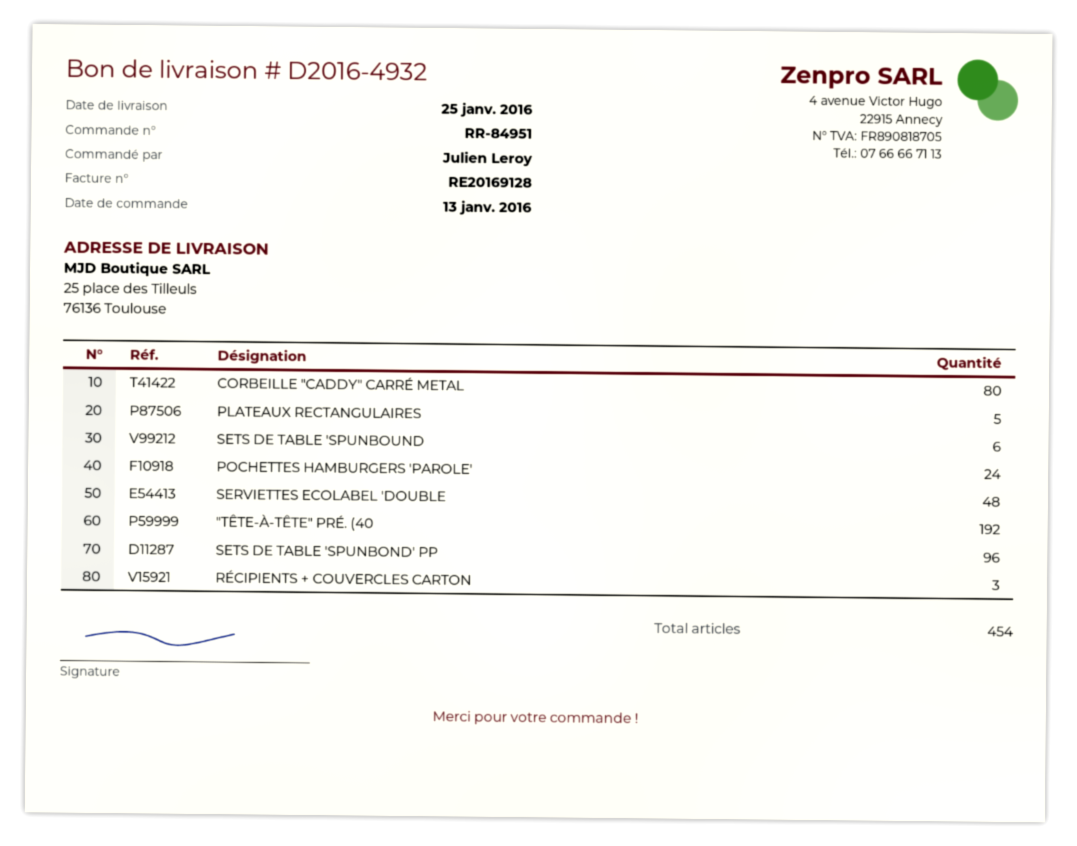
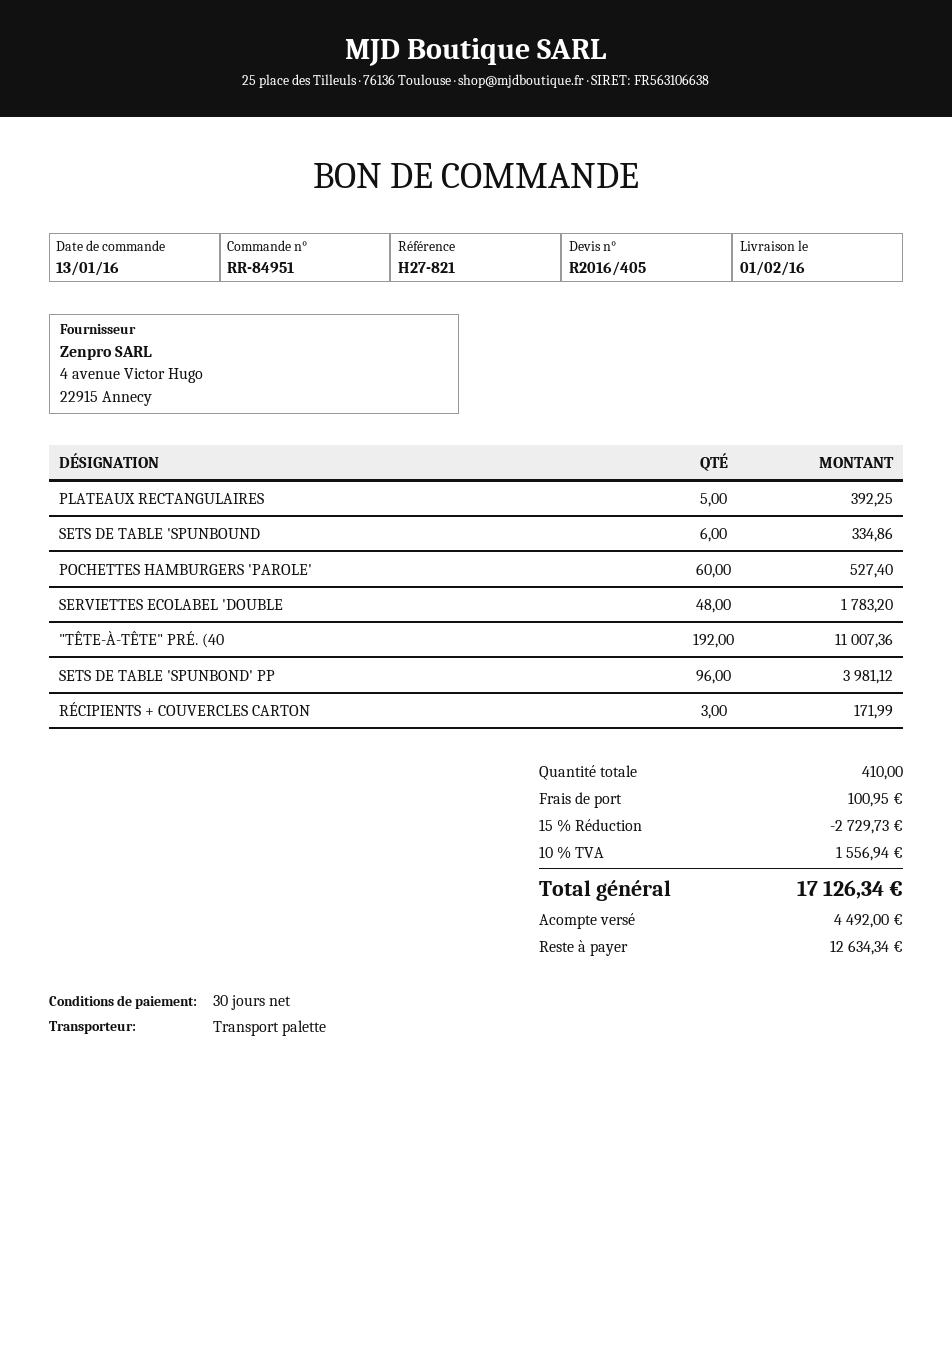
delivery date: 2016-01-25 -> 2016-02-01
CORBEILLE "CADDY" CARRÉ METAL: 80 -> none
POCHETTES HAMBURGERS 'PAROLE': 24 -> 60
total quantity: 454 -> 410

